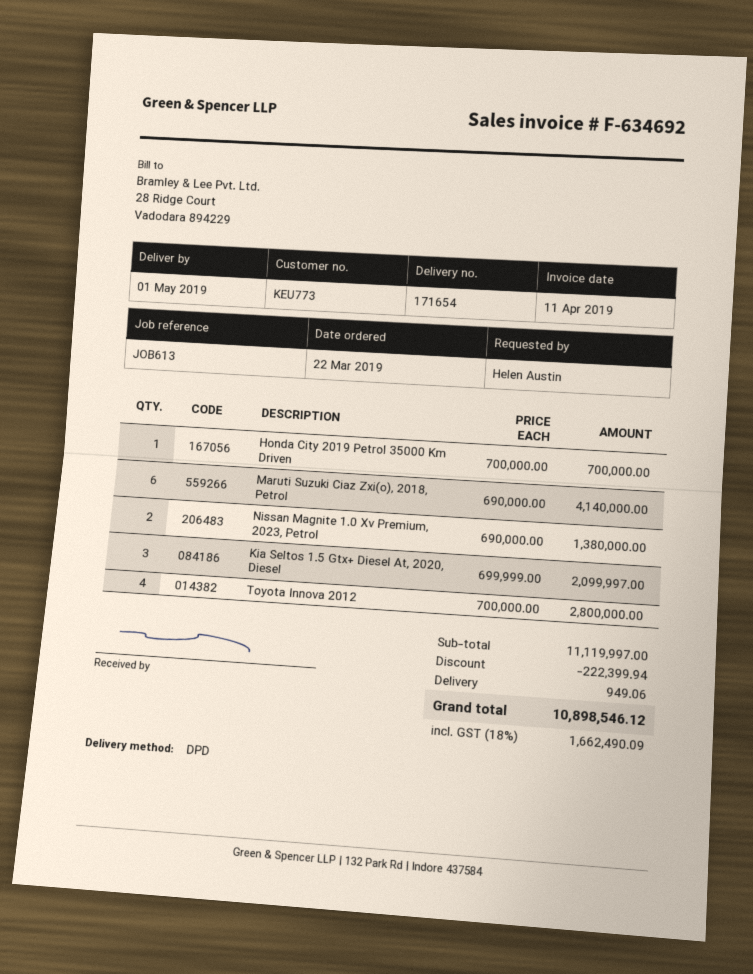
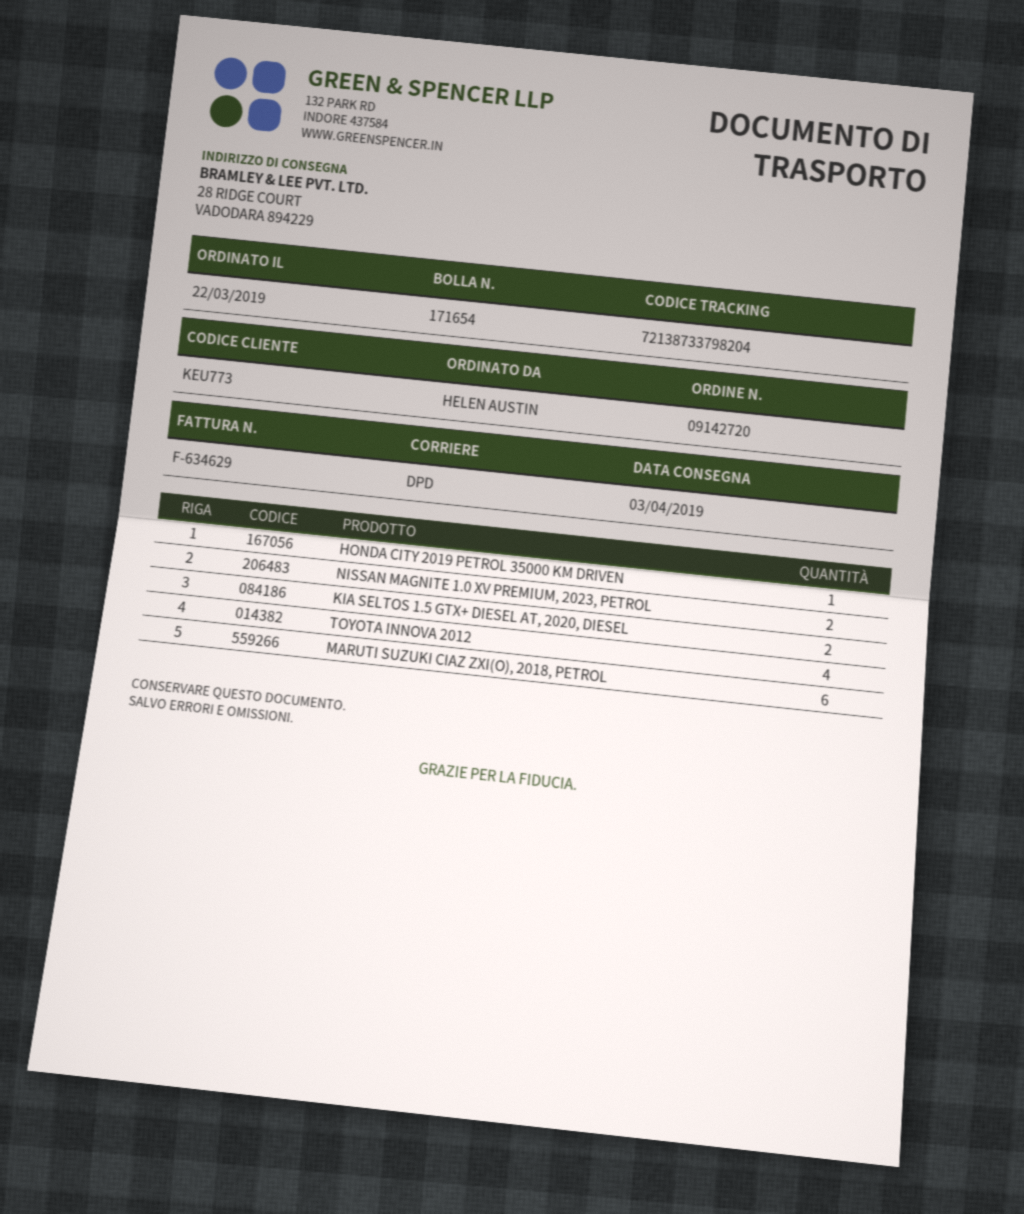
delivery date: 2019-05-01 -> 2019-04-03
invoice number: F-634692 -> F-634629
Kia Seltos 1.5 Gtx+ Diesel At, 2020, Diesel: 3 -> 2

